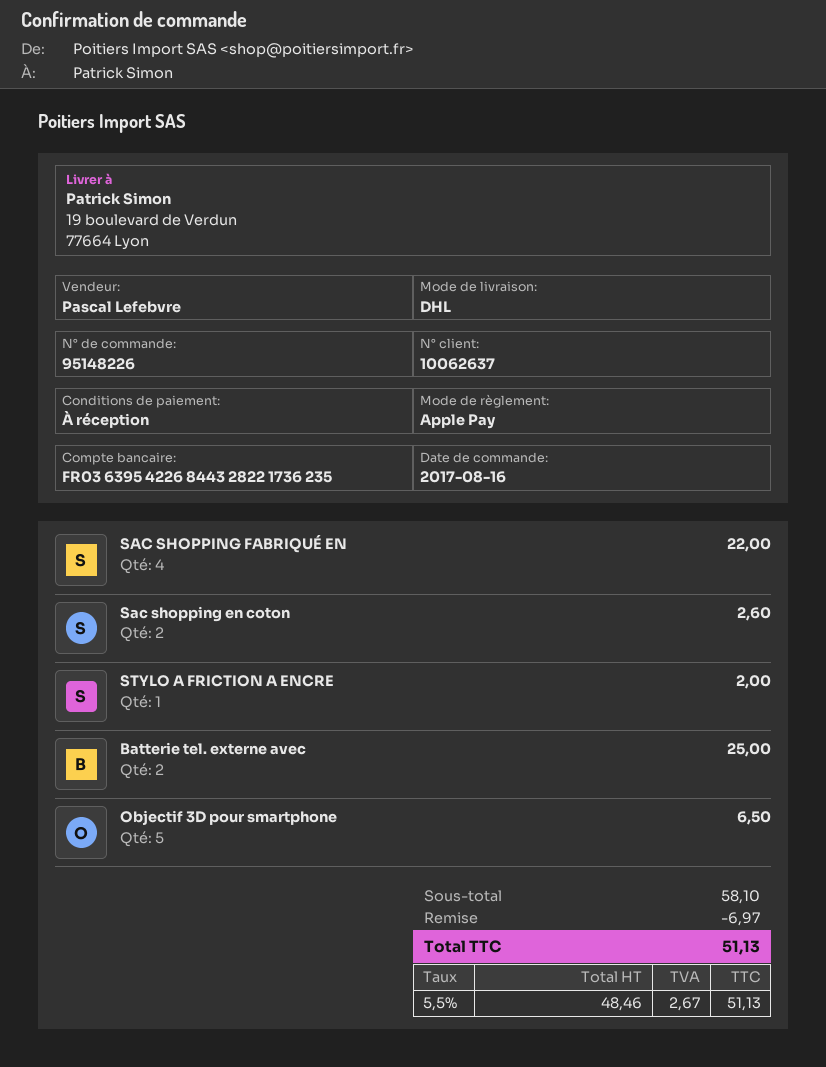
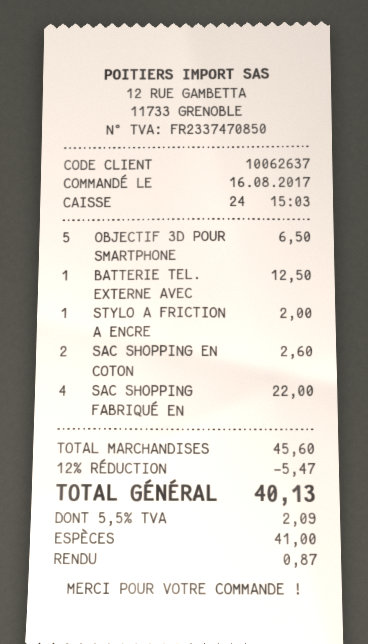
payment method: Apple Pay -> cash
Batterie tel. externe avec: 2 for 25.00 -> 1 for 12.50
subtotal: 58.10 -> 45.60
discount: 6.97 -> 5.47
tax: 5.5% = 2.67 -> 5.5% = 2.09
total: 51.13 -> 40.13

